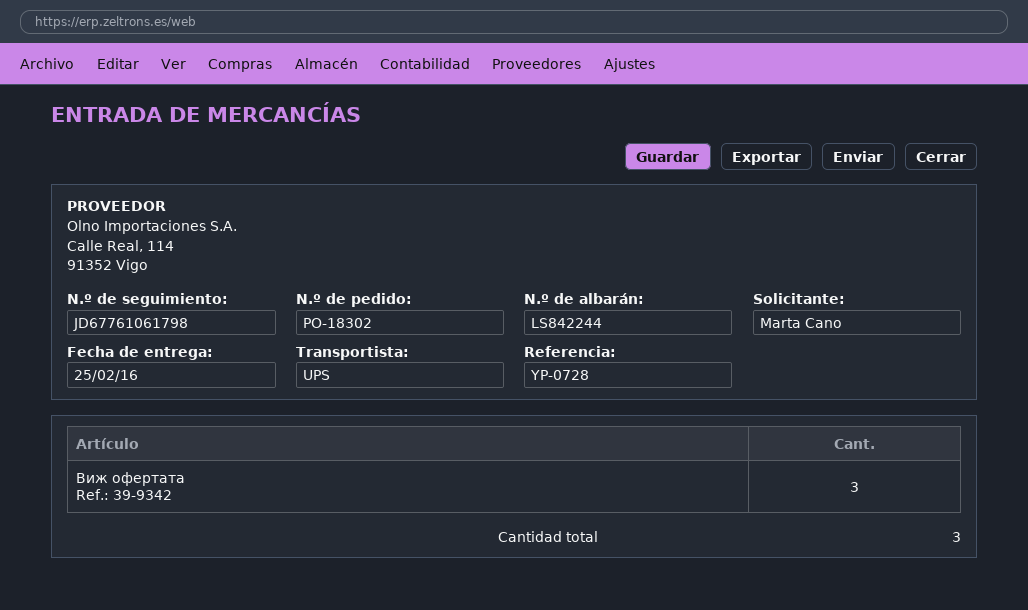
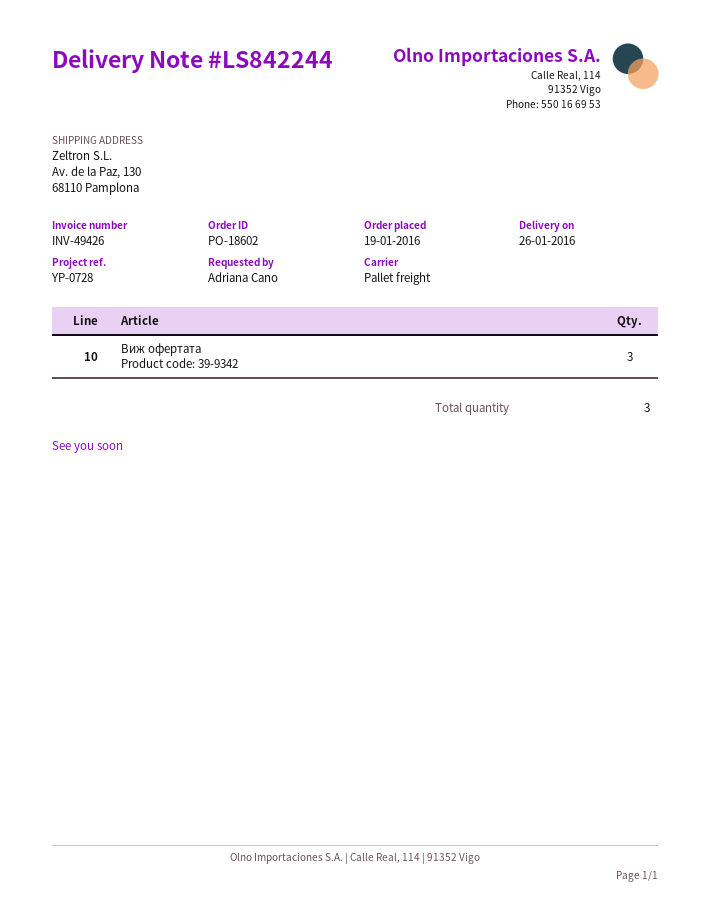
order number: PO-18302 -> PO-18602
delivery date: 2016-02-25 -> 2016-01-26
ordered by: Marta Cano -> Adriana Cano
shipping method: UPS -> pallet freight

